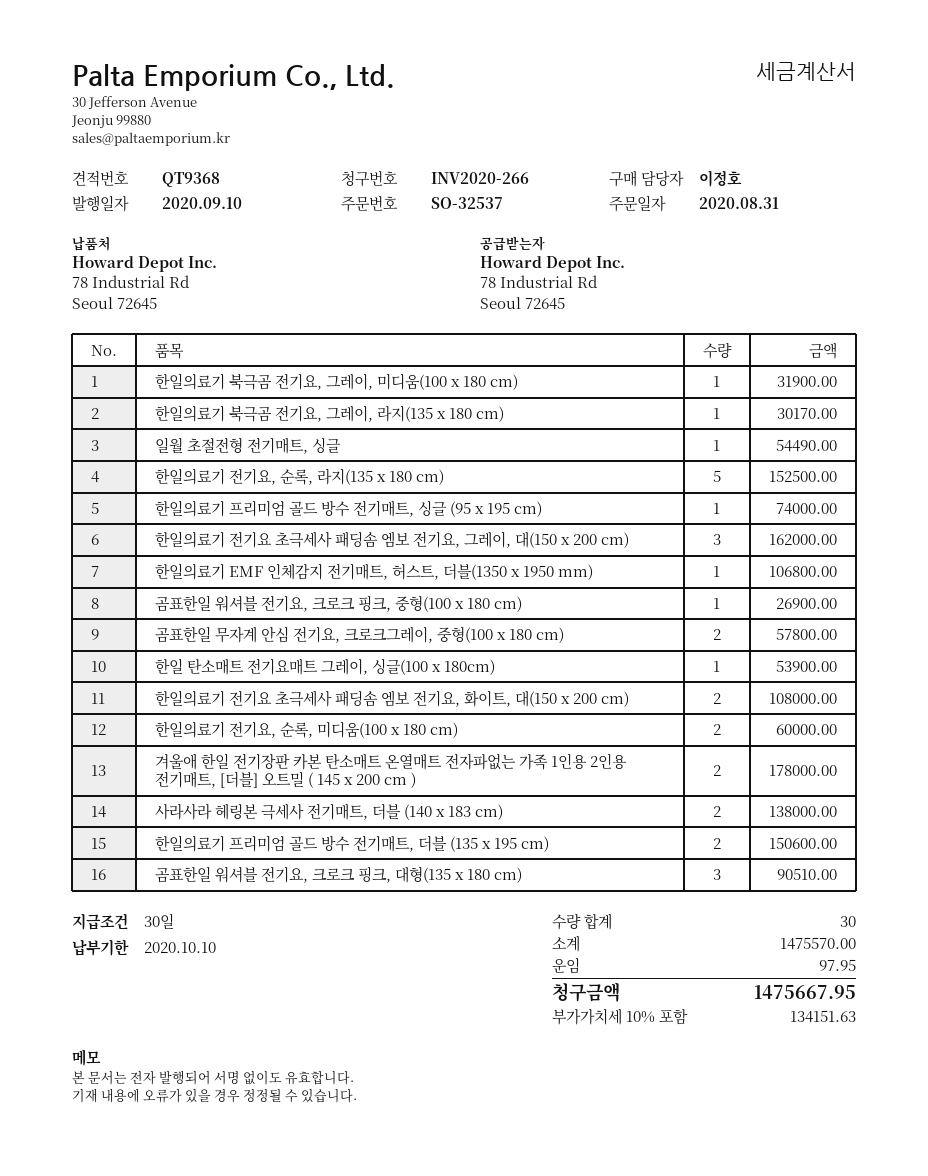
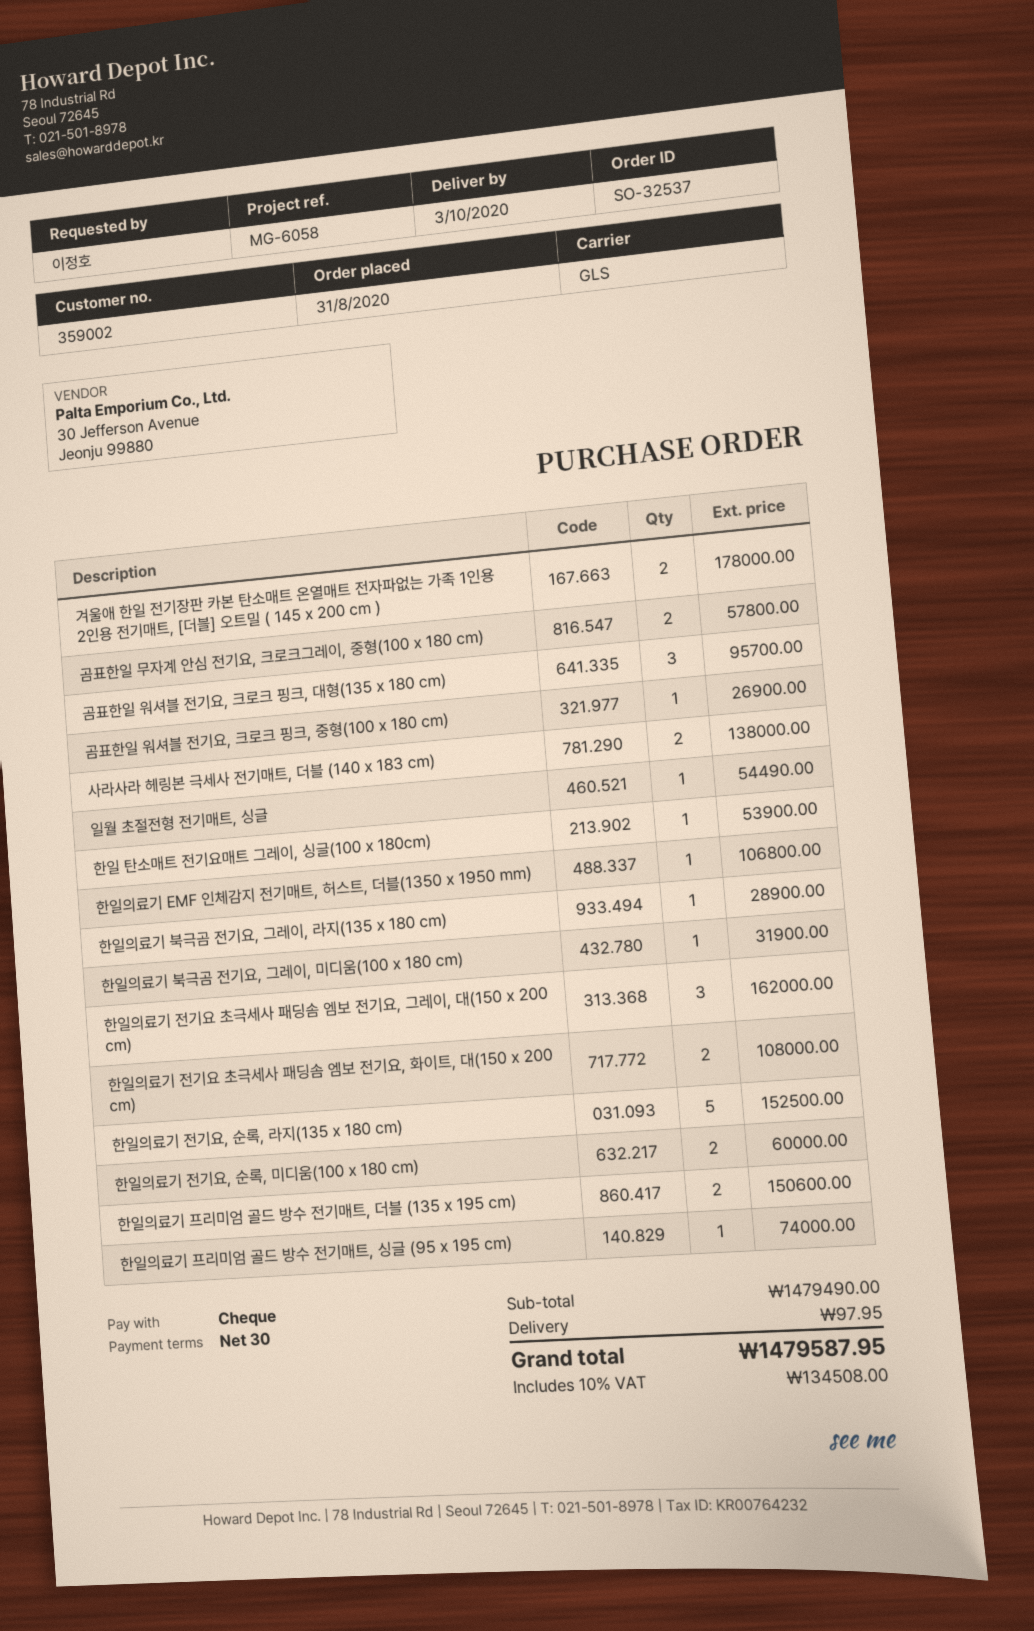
한일의료기 북극곰 전기요, 그레이, 라지(135 x 180 cm): 1 for 30170.00 -> 1 for 28900.00
곰표한일 워셔블 전기요, 크로크 핑크, 대형(135 x 180 cm): 3 for 90510.00 -> 3 for 95700.00
subtotal: 1475570.00 -> 1479490.00
tax: 10% = 134151.63 -> 10% = 134508.00
total: 1475667.95 -> 1479587.95

